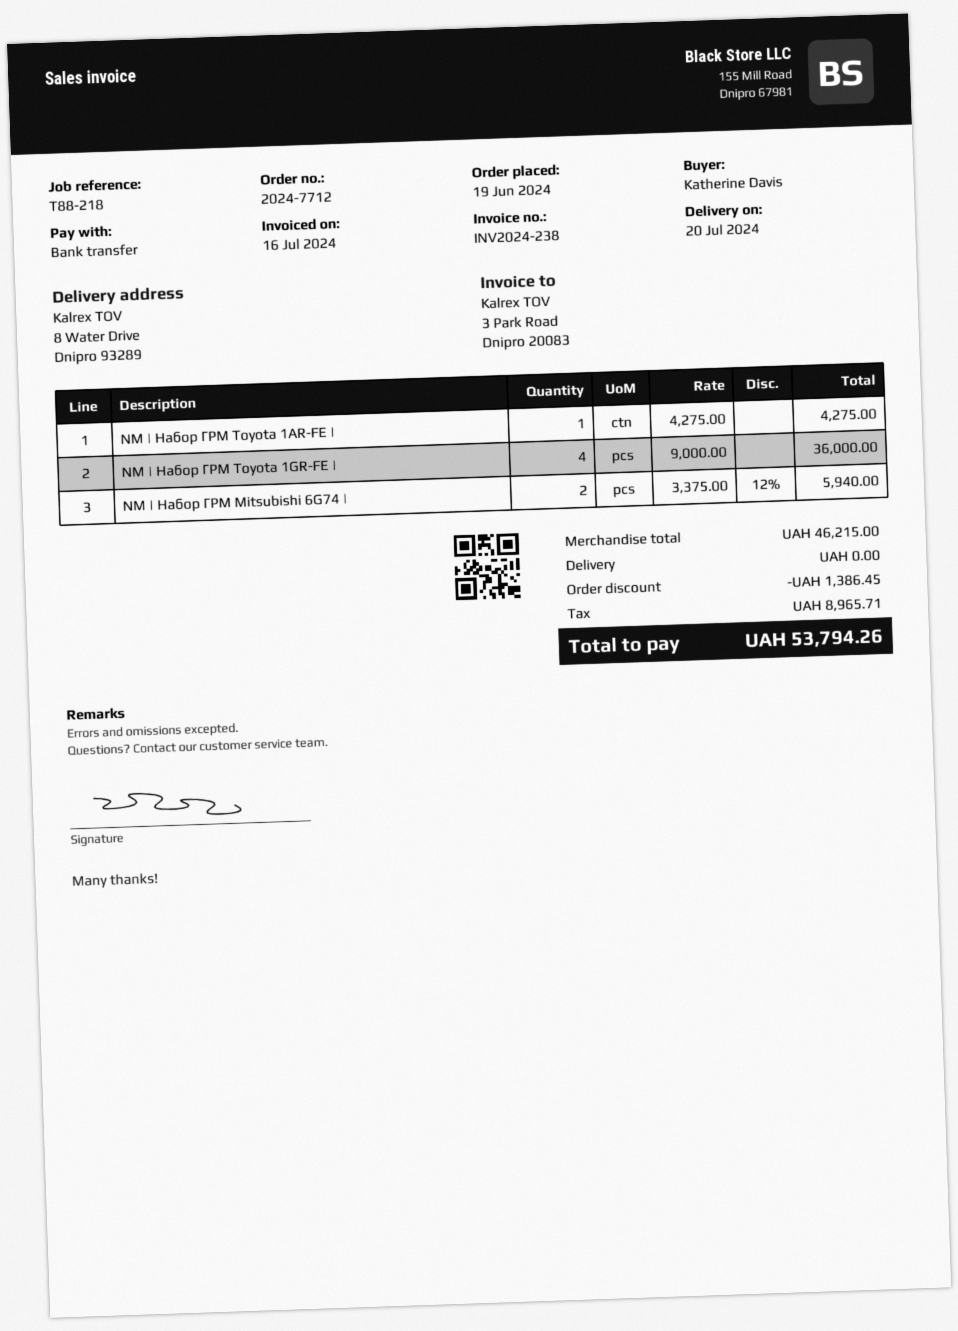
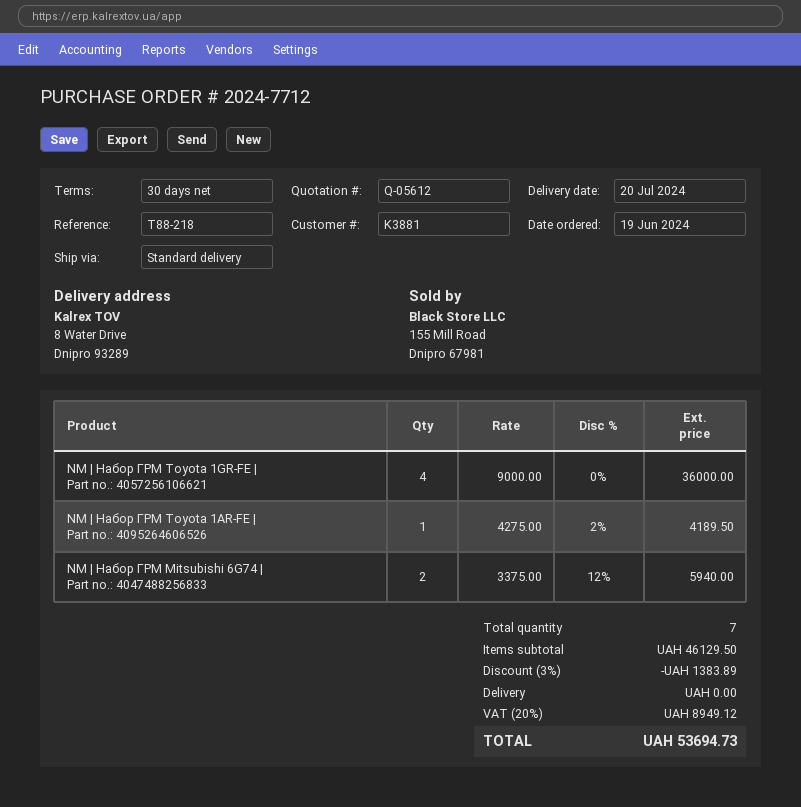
NM | Набор ГРМ Toyota 1AR-FE |: 1 x 4275.00 = 4275.00 -> 1 x 4275.00 - 2% = 4189.50
subtotal: 46215.00 -> 46129.50
discount: 1386.45 -> 1383.89
tax: 8965.71 -> 8949.12
total: 53794.26 -> 53694.73

